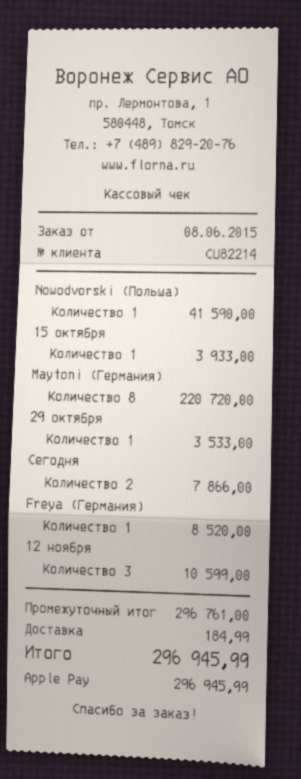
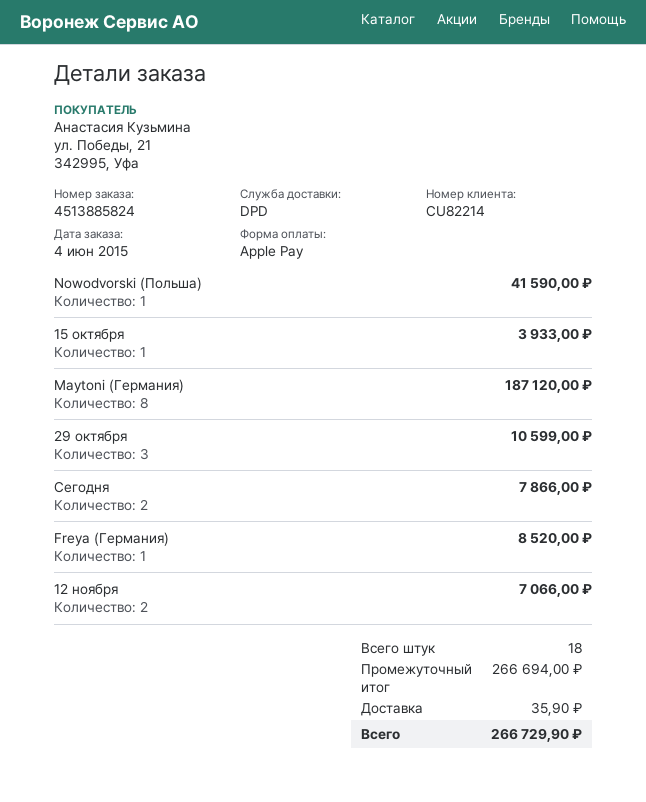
order date: 2015-06-08 -> 2015-06-04
Maytoni (Германия): 8 for 220720.00 -> 8 for 187120.00
29 октября: 1 for 3533.00 -> 3 for 10599.00
12 ноября: 3 for 10599.00 -> 2 for 7066.00
subtotal: 296761.00 -> 266694.00
shipping: 184.99 -> 35.90
total: 296945.99 -> 266729.90

